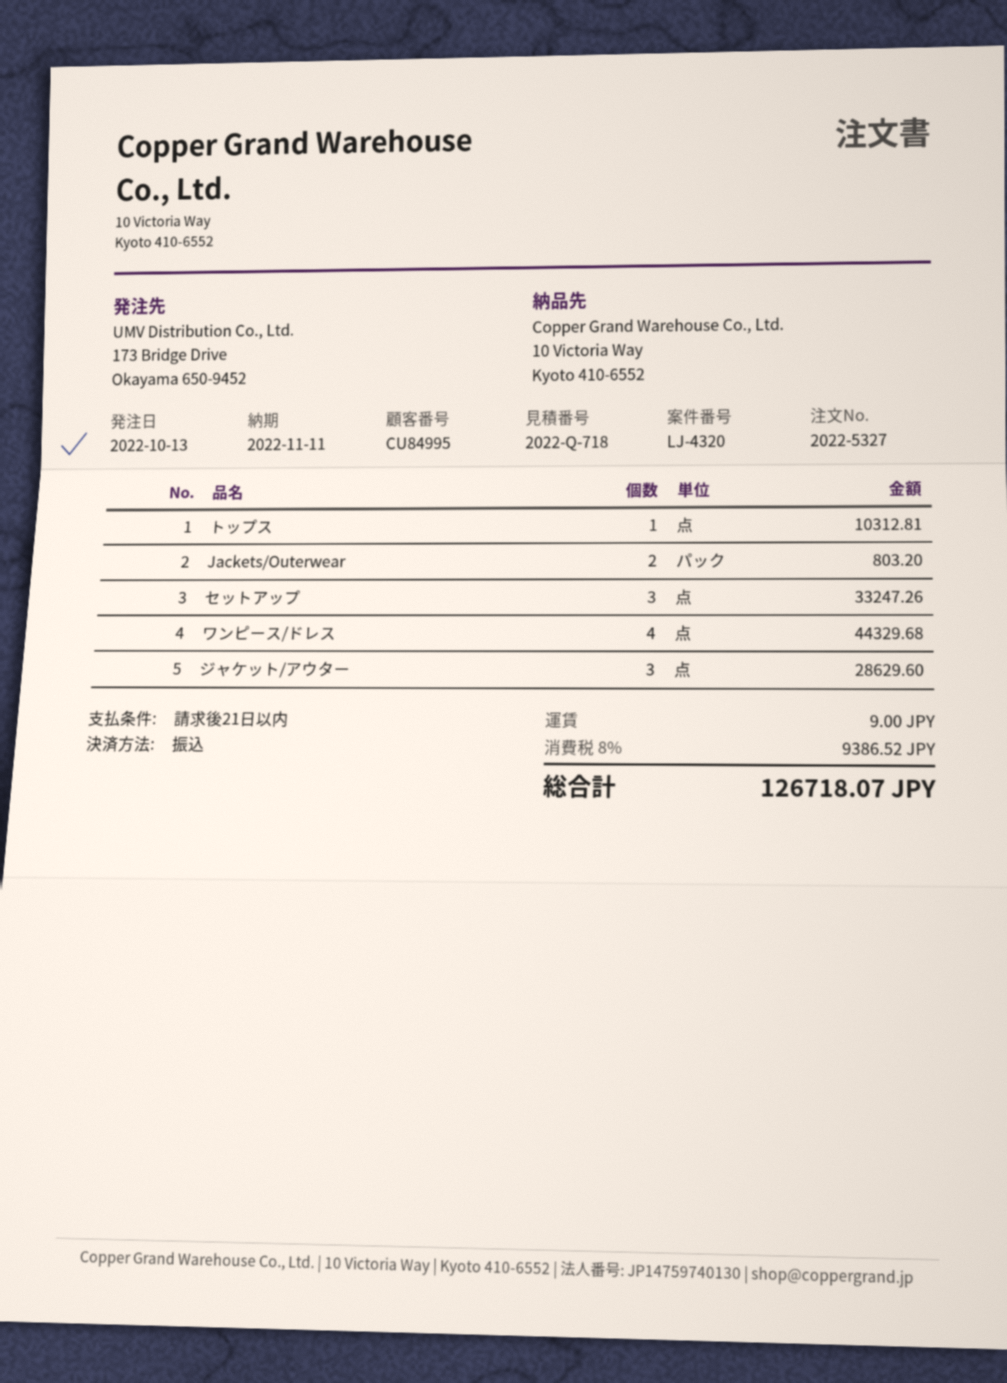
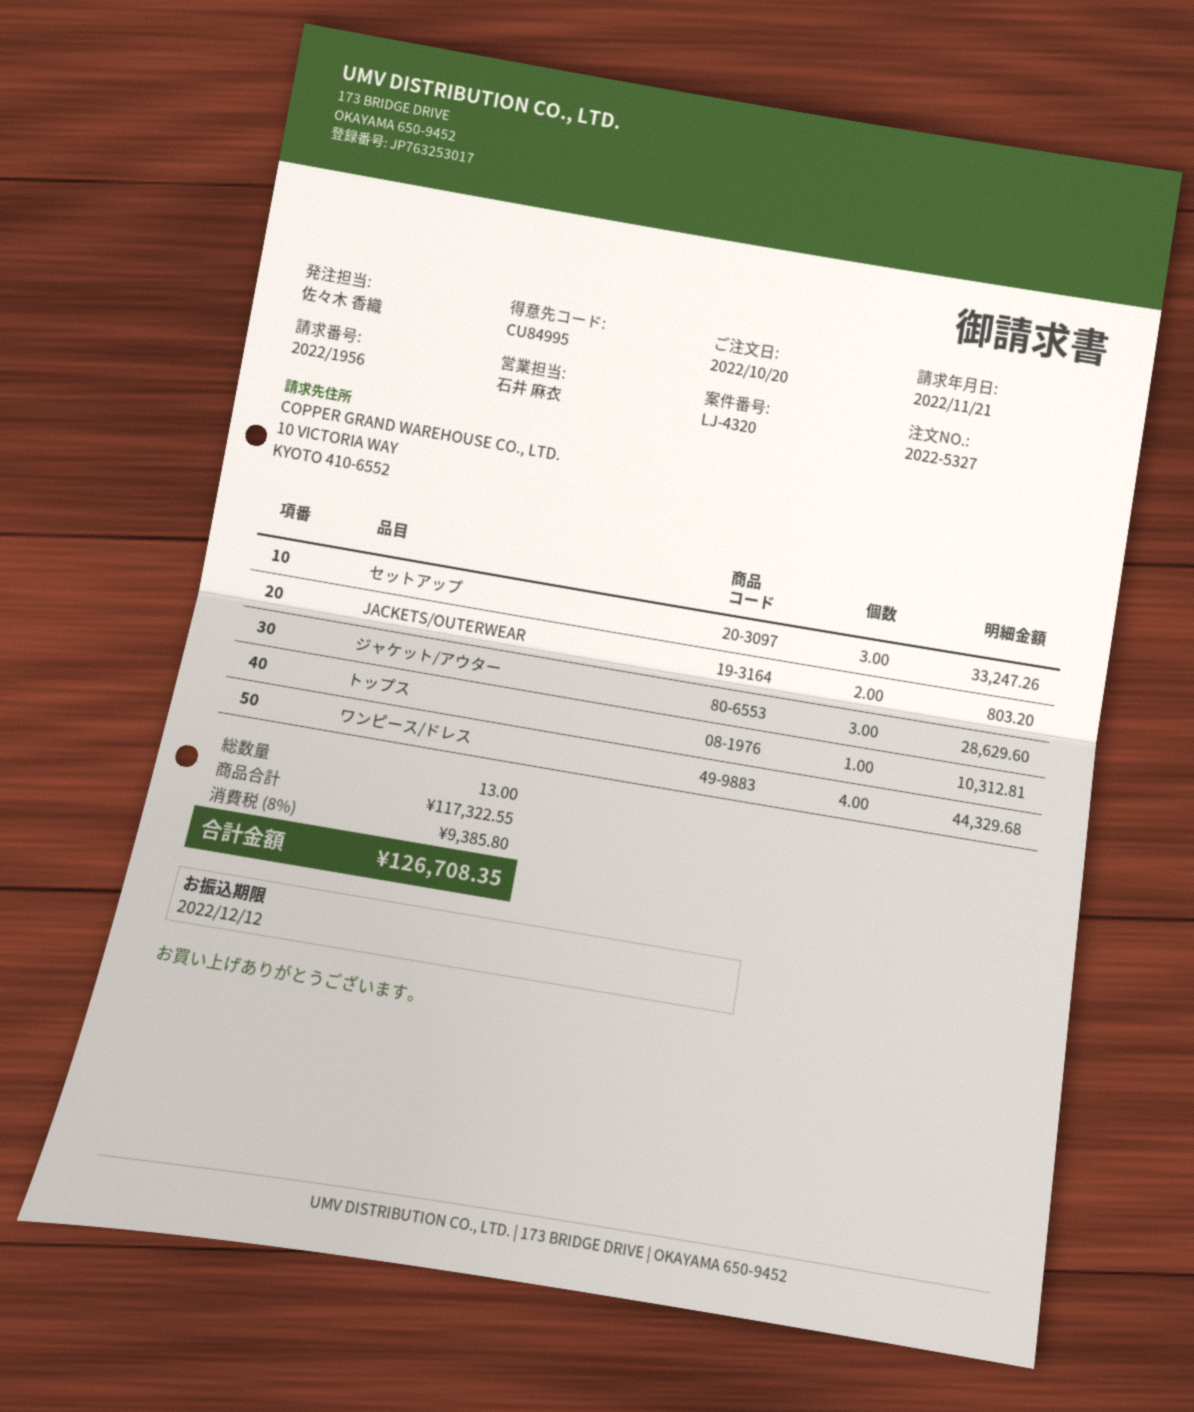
order date: 2022-10-13 -> 2022-10-20
shipping: 9.00 -> none
tax: 8% = 9386.52 -> 8% = 9385.80
total: 126718.07 -> 126708.35

